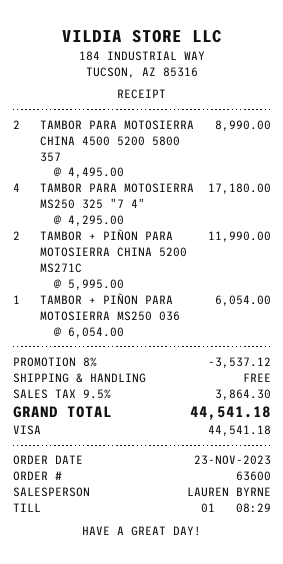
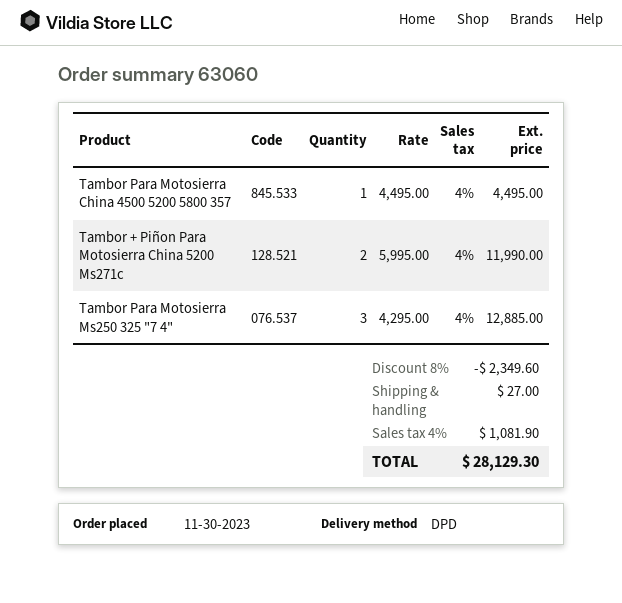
order number: 63600 -> 63060
order date: 2023-11-23 -> 2023-11-30
TAMBOR PARA MOTOSIERRA CHINA 4500 5200 5800 357: 2 x 4495.00 = 8990.00 -> 1 x 4495.00 = 4495.00
TAMBOR PARA MOTOSIERRA MS250 325 "7 4": 4 x 4295.00 = 17180.00 -> 3 x 4295.00 = 12885.00
TAMBOR + PIÑON PARA MOTOSIERRA MS250 036: 1 x 6054.00 = 6054.00 -> none
discount: 8% = 3537.12 -> 8% = 2349.60
shipping: 0.00 -> 27.00
tax: 9.5% = 3864.30 -> 4% = 1081.90
total: 44541.18 -> 28129.30

